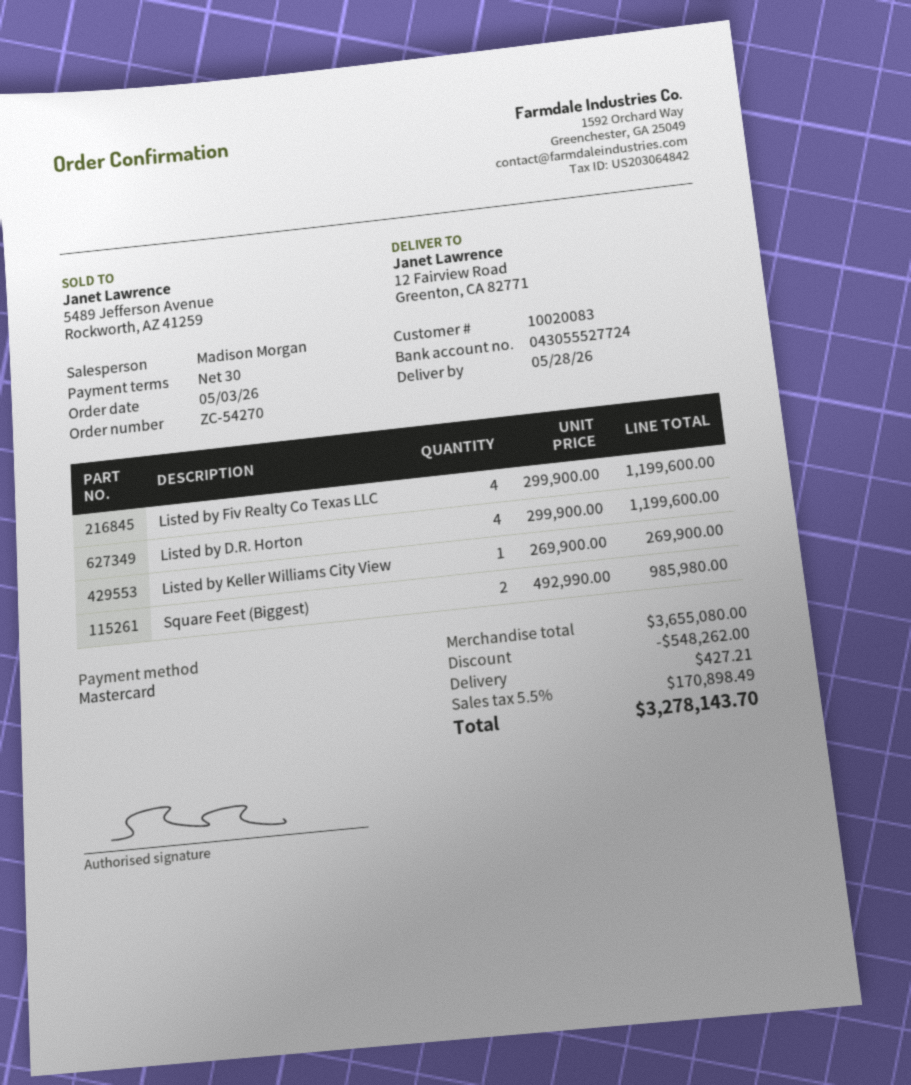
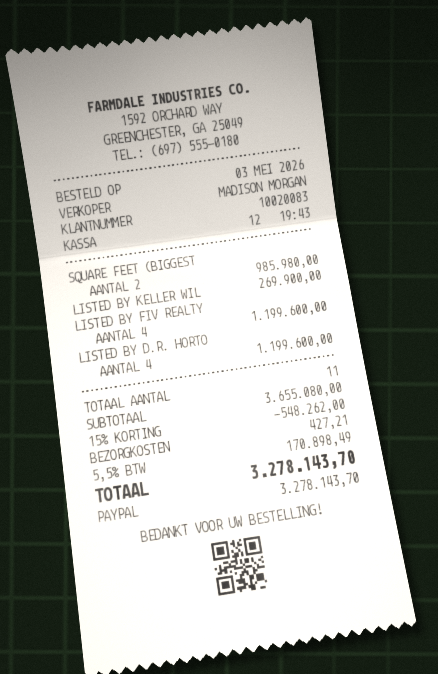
payment method: Mastercard -> PayPal

